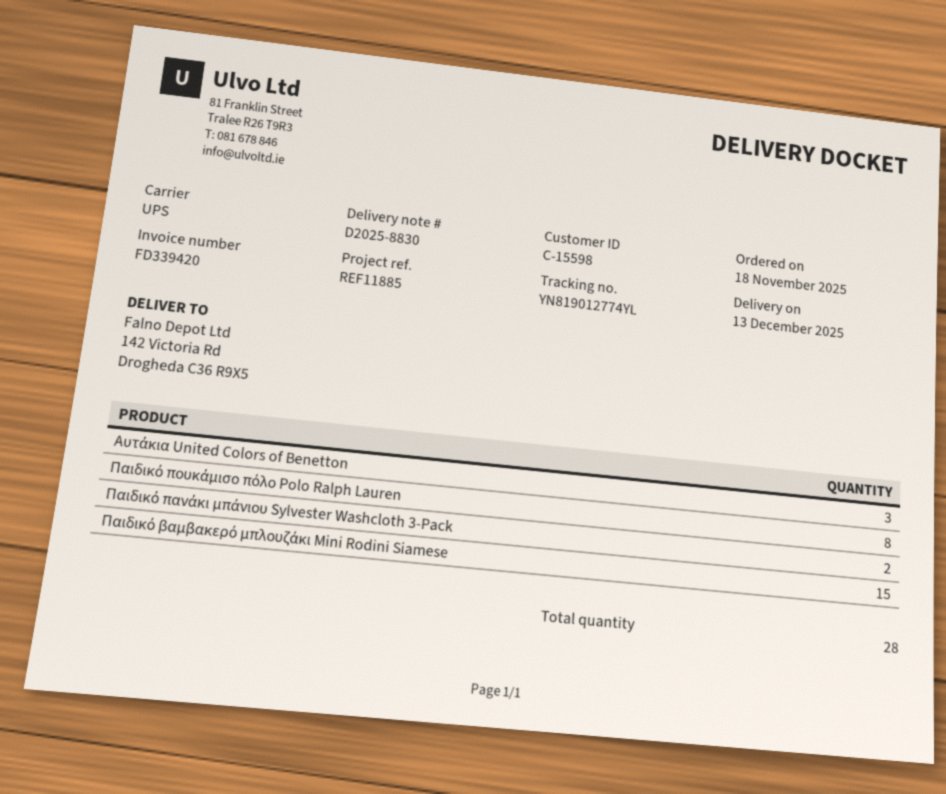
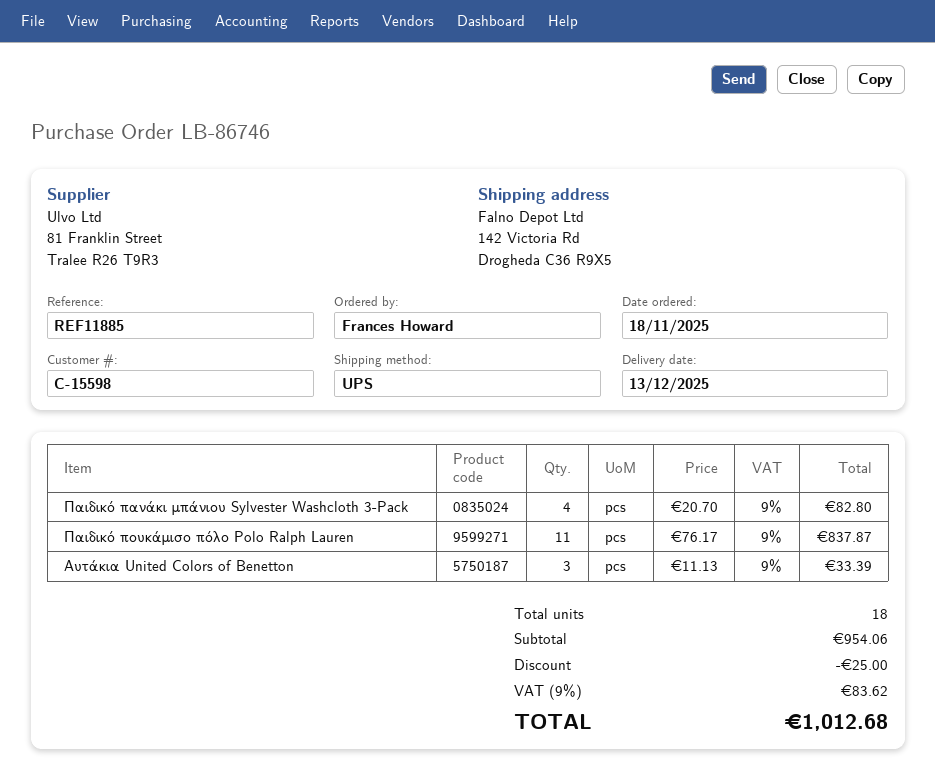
Παιδικό πουκάμισο πόλο Polo Ralph Lauren: 8 -> 11
Παιδικό πανάκι μπάνιου Sylvester Washcloth 3-Pack: 2 -> 4
Παιδικό βαμβακερό μπλουζάκι Mini Rodini Siamese: 15 -> none
total quantity: 28 -> 18

